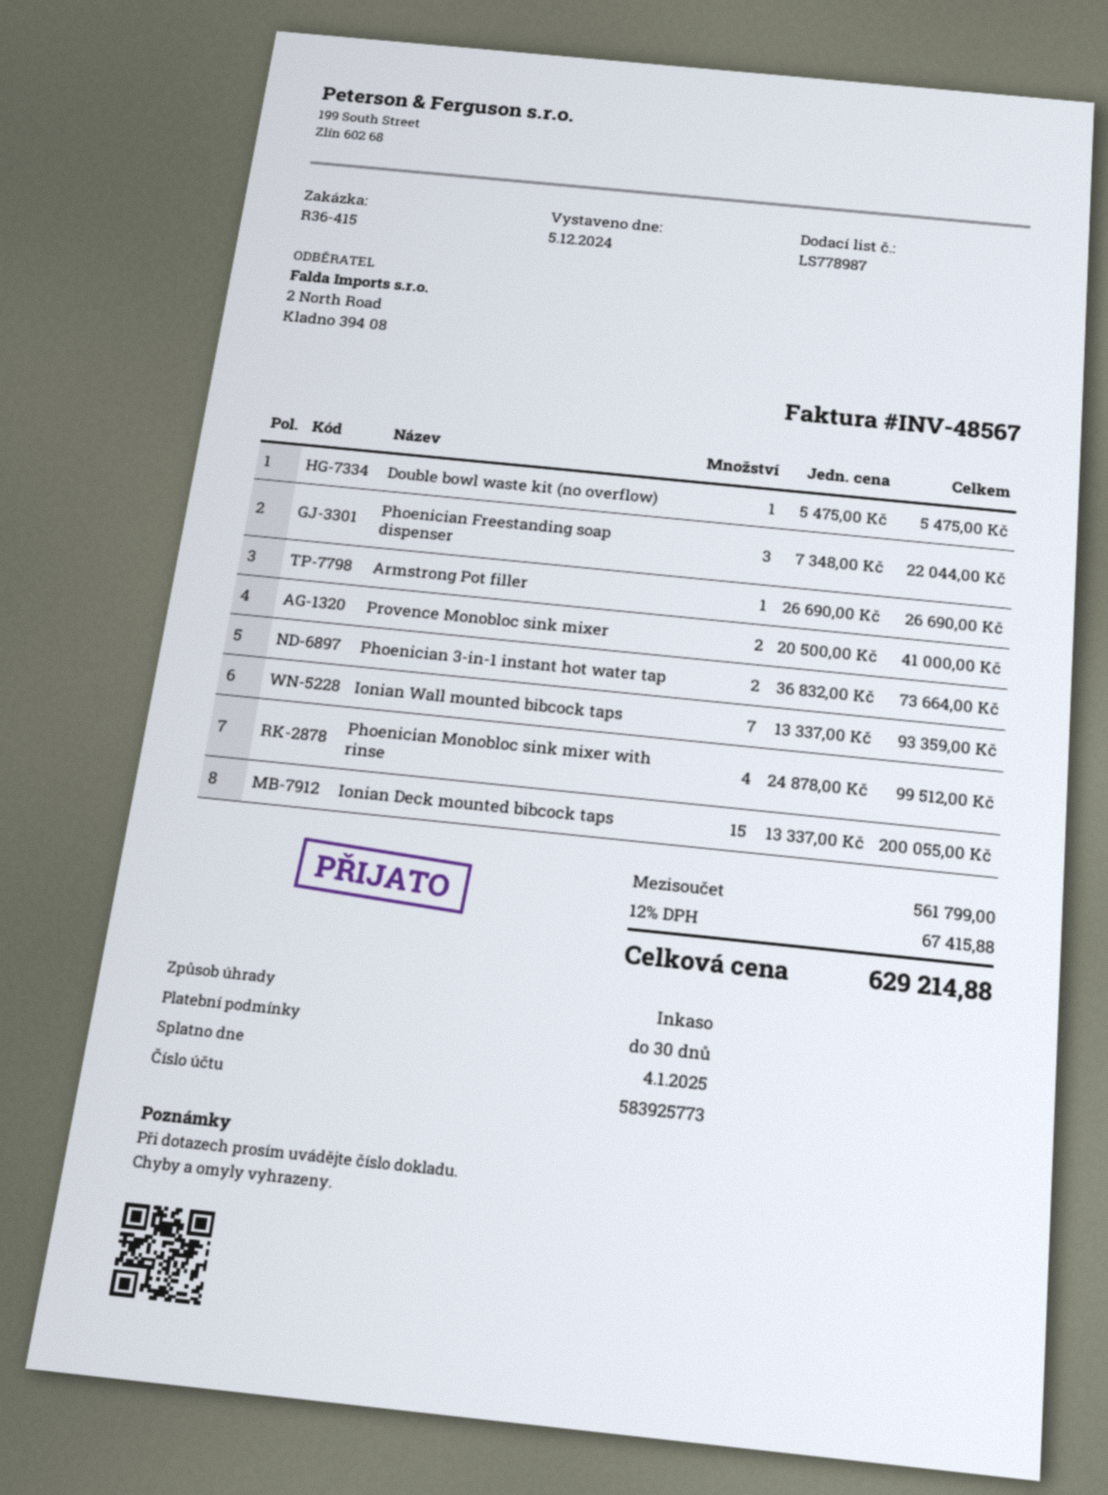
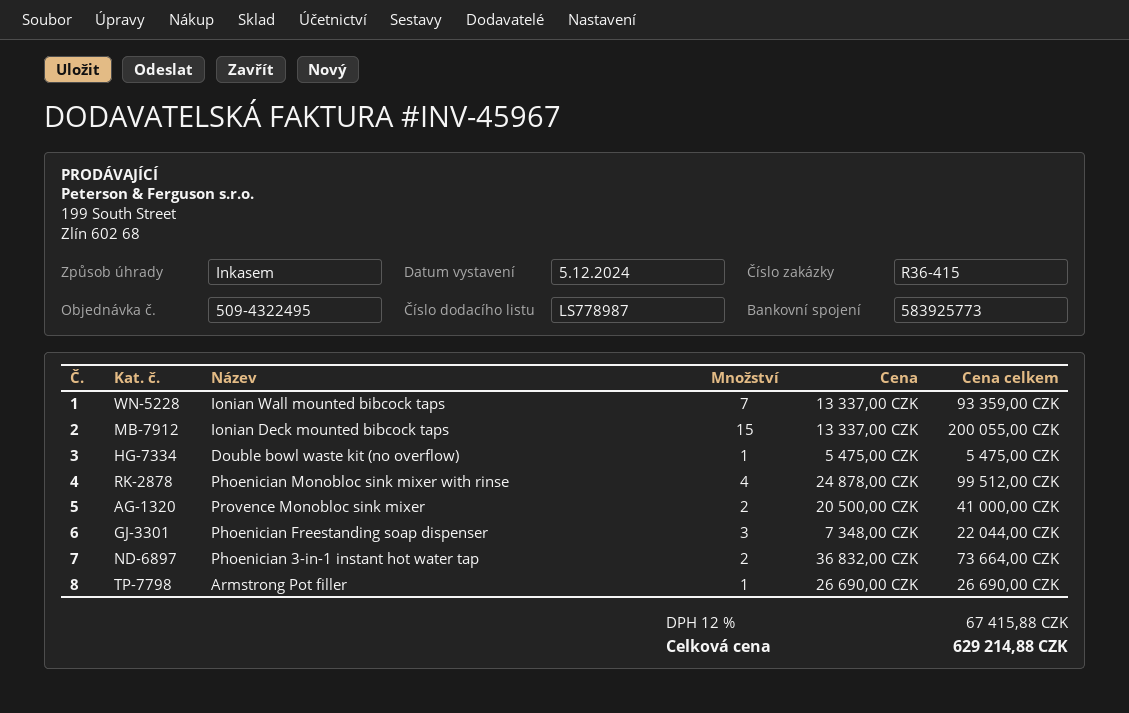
invoice number: INV-48567 -> INV-45967

